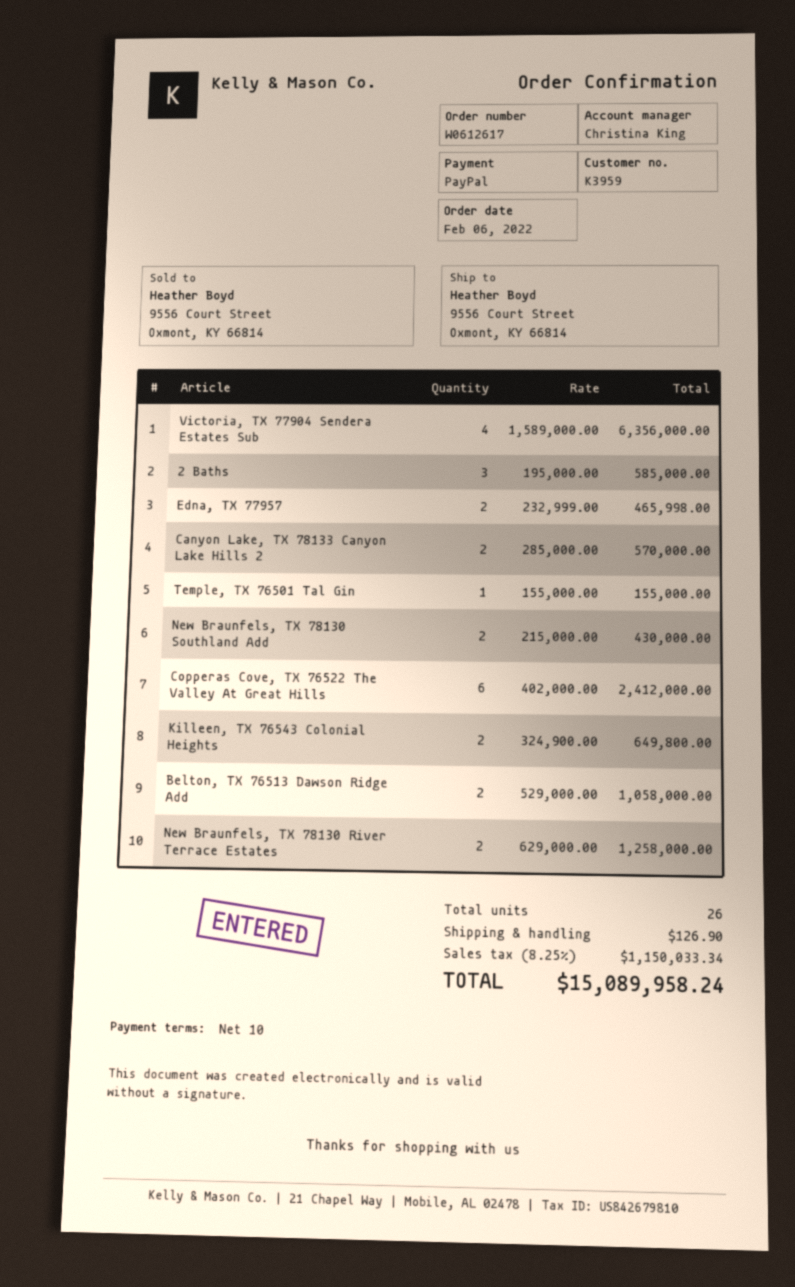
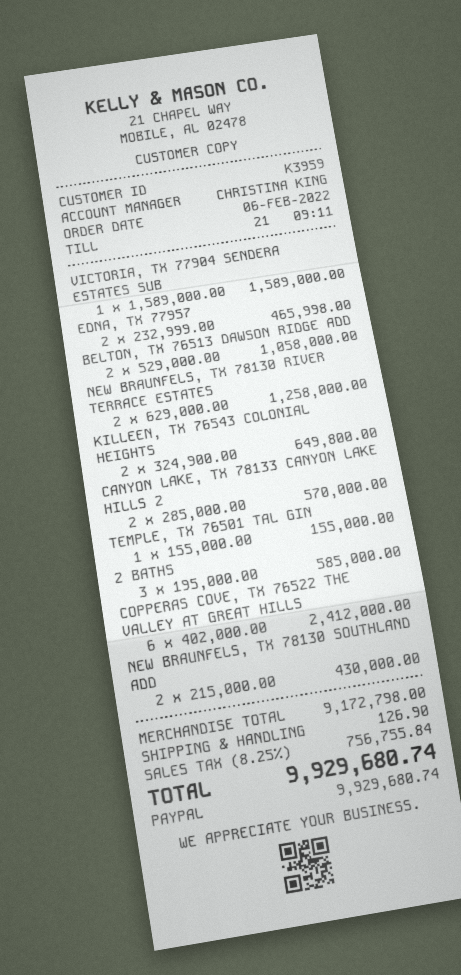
Victoria, TX 77904 Sendera Estates Sub: 4 x 1589000.00 = 6356000.00 -> 1 x 1589000.00 = 1589000.00
tax: 8.25% = 1150033.34 -> 8.25% = 756755.84
total: 15089958.24 -> 9929680.74

